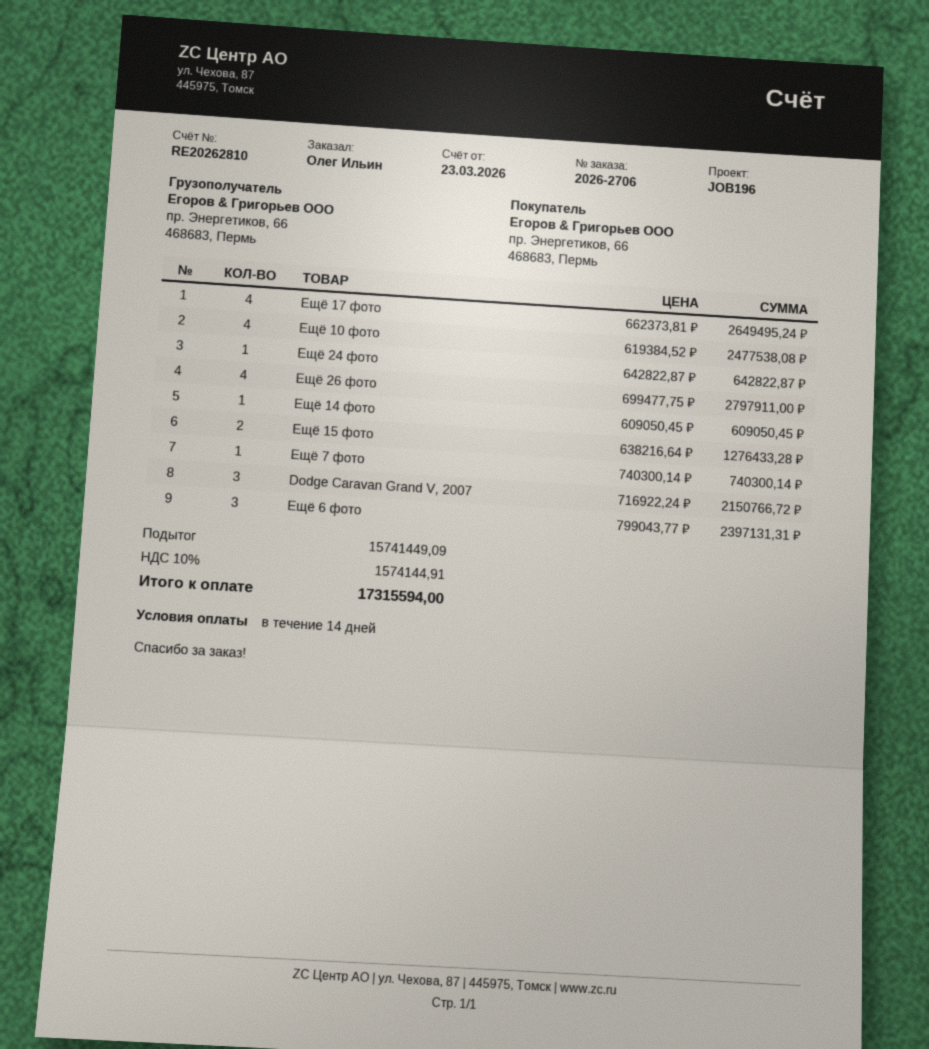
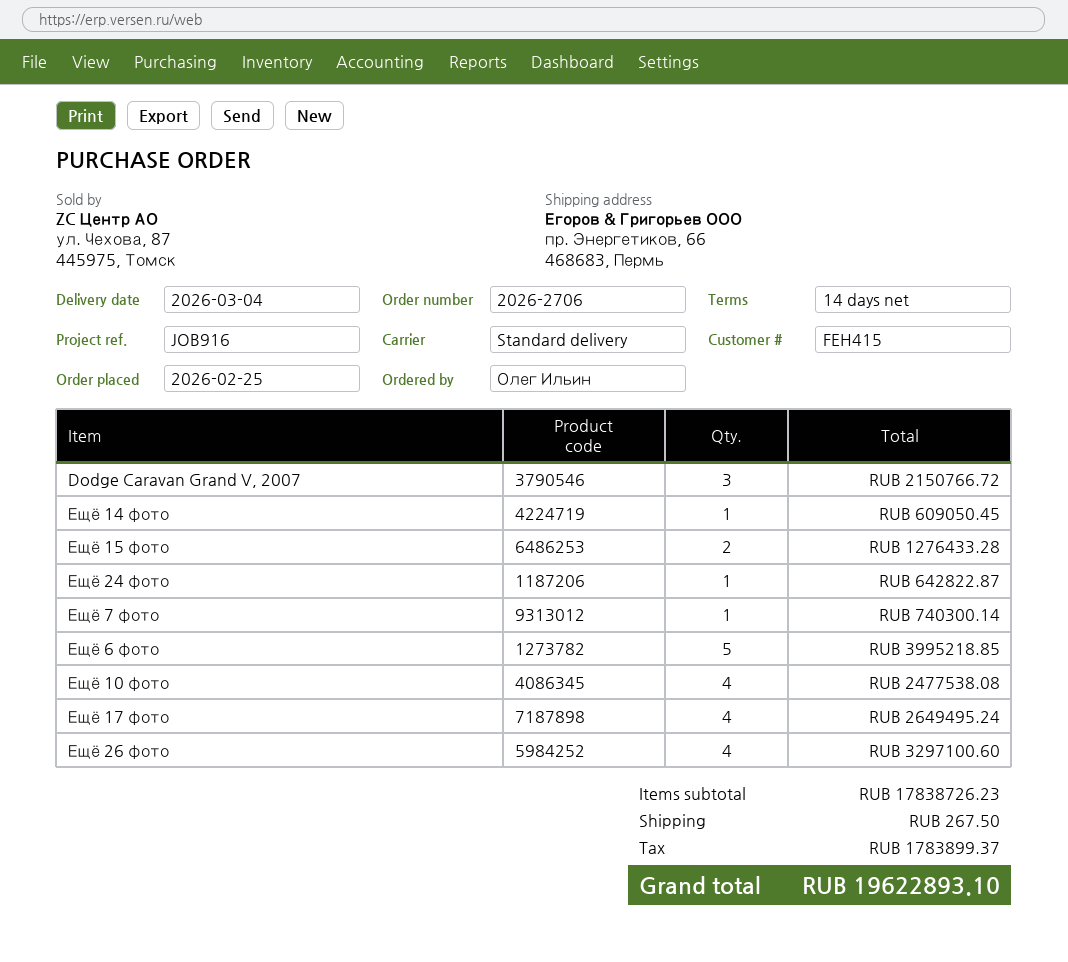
reference: JOB196 -> JOB916
Ещё 26 фото: 4 for 2797911.00 -> 4 for 3297100.60
Ещё 6 фото: 3 for 2397131.31 -> 5 for 3995218.85
subtotal: 15741449.09 -> 17838726.23
shipping: none -> 267.50
tax: 1574144.91 -> 1783899.37
total: 17315594.00 -> 19622893.10

